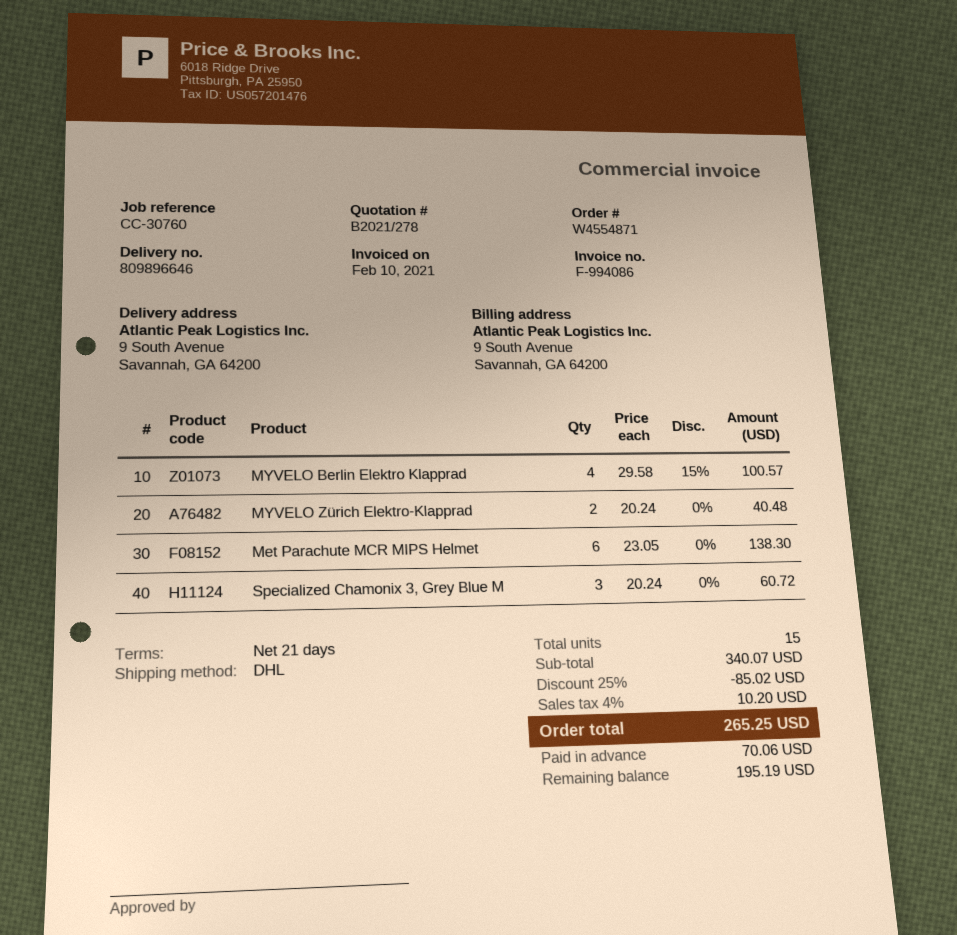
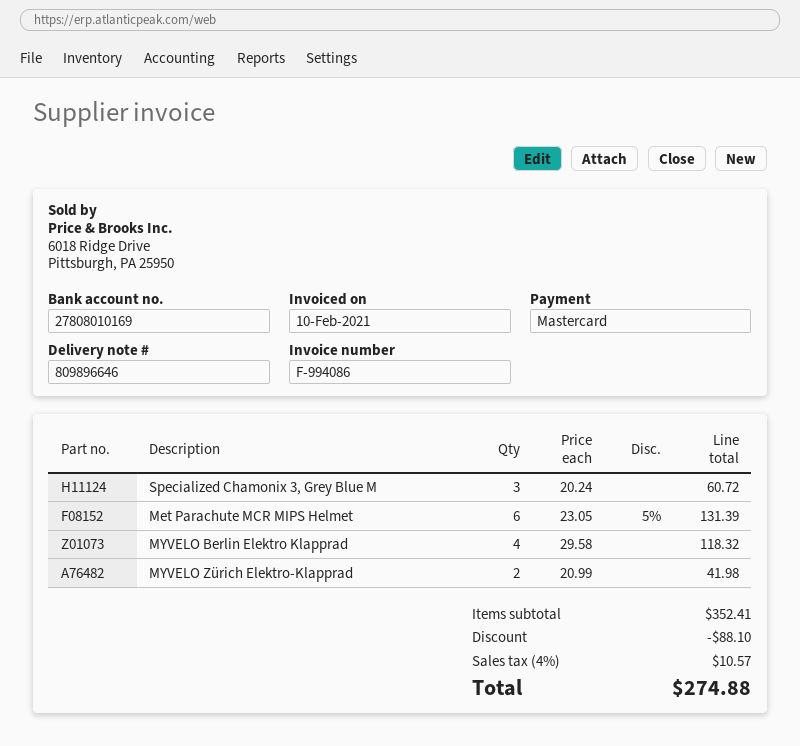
MYVELO Berlin Elektro Klapprad: 4 x 29.58 - 15% = 100.57 -> 4 x 29.58 = 118.32
MYVELO Zürich Elektro-Klapprad: 2 x 20.24 = 40.48 -> 2 x 20.99 = 41.98
Met Parachute MCR MIPS Helmet: 6 x 23.05 = 138.30 -> 6 x 23.05 - 5% = 131.39
subtotal: 340.07 -> 352.41
discount: 85.02 -> 88.10
tax: 4% = 10.20 -> 4% = 10.57
total: 265.25 -> 274.88

